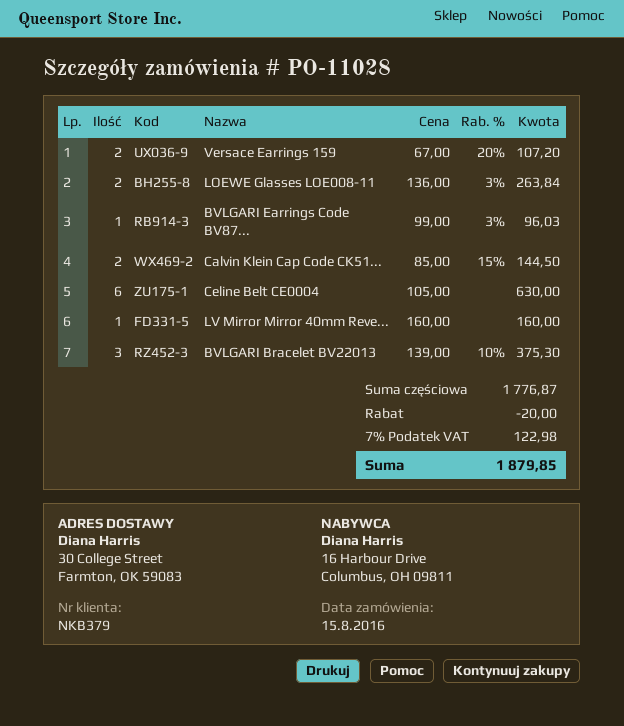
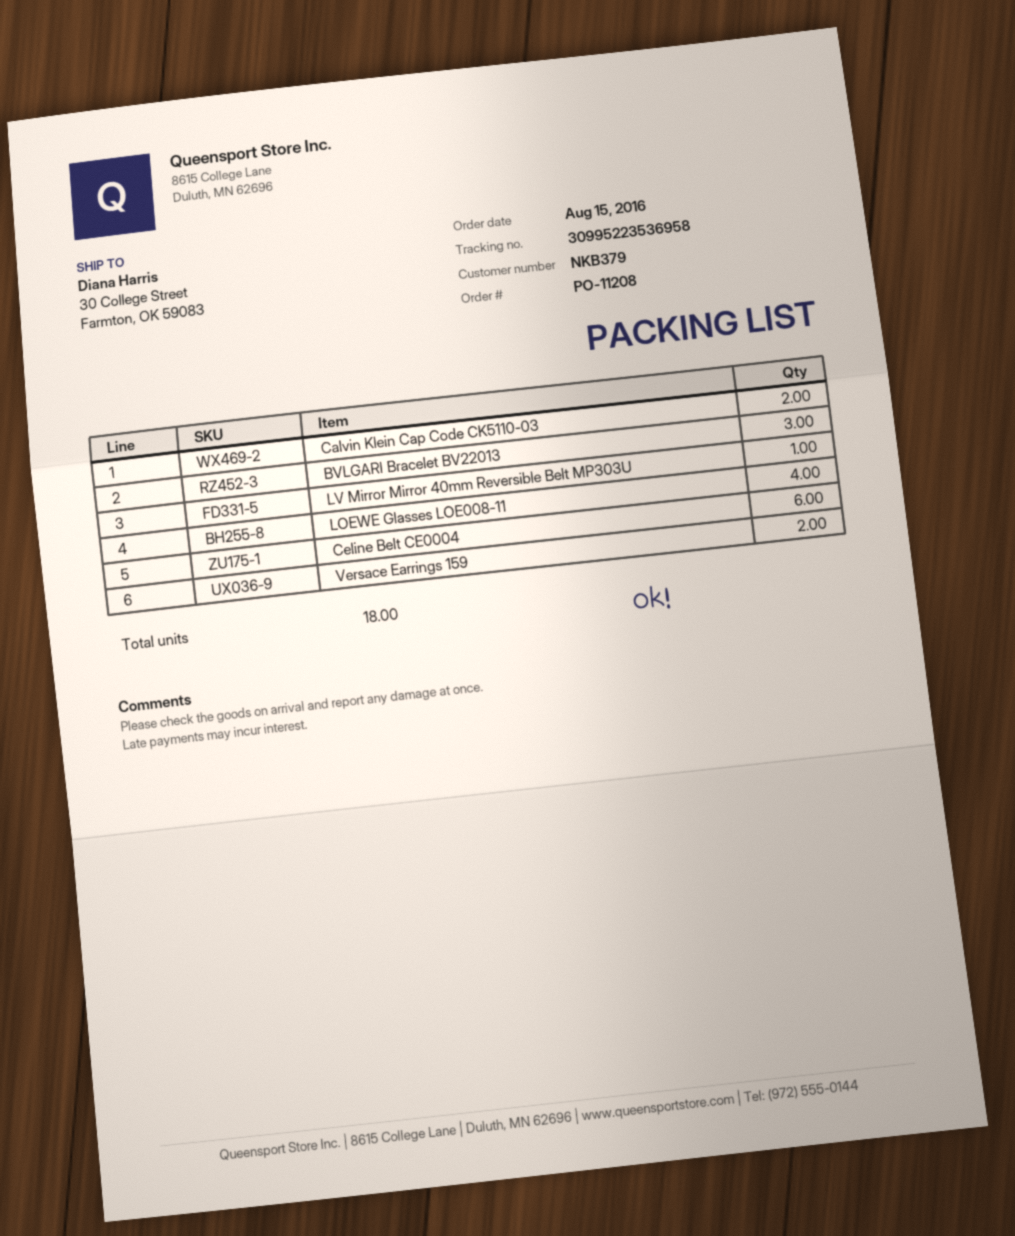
order number: PO-11028 -> PO-11208
LOEWE Glasses LOE008-11: 2 -> 4
BVLGARI Earrings Code BV87...: 1 -> none

